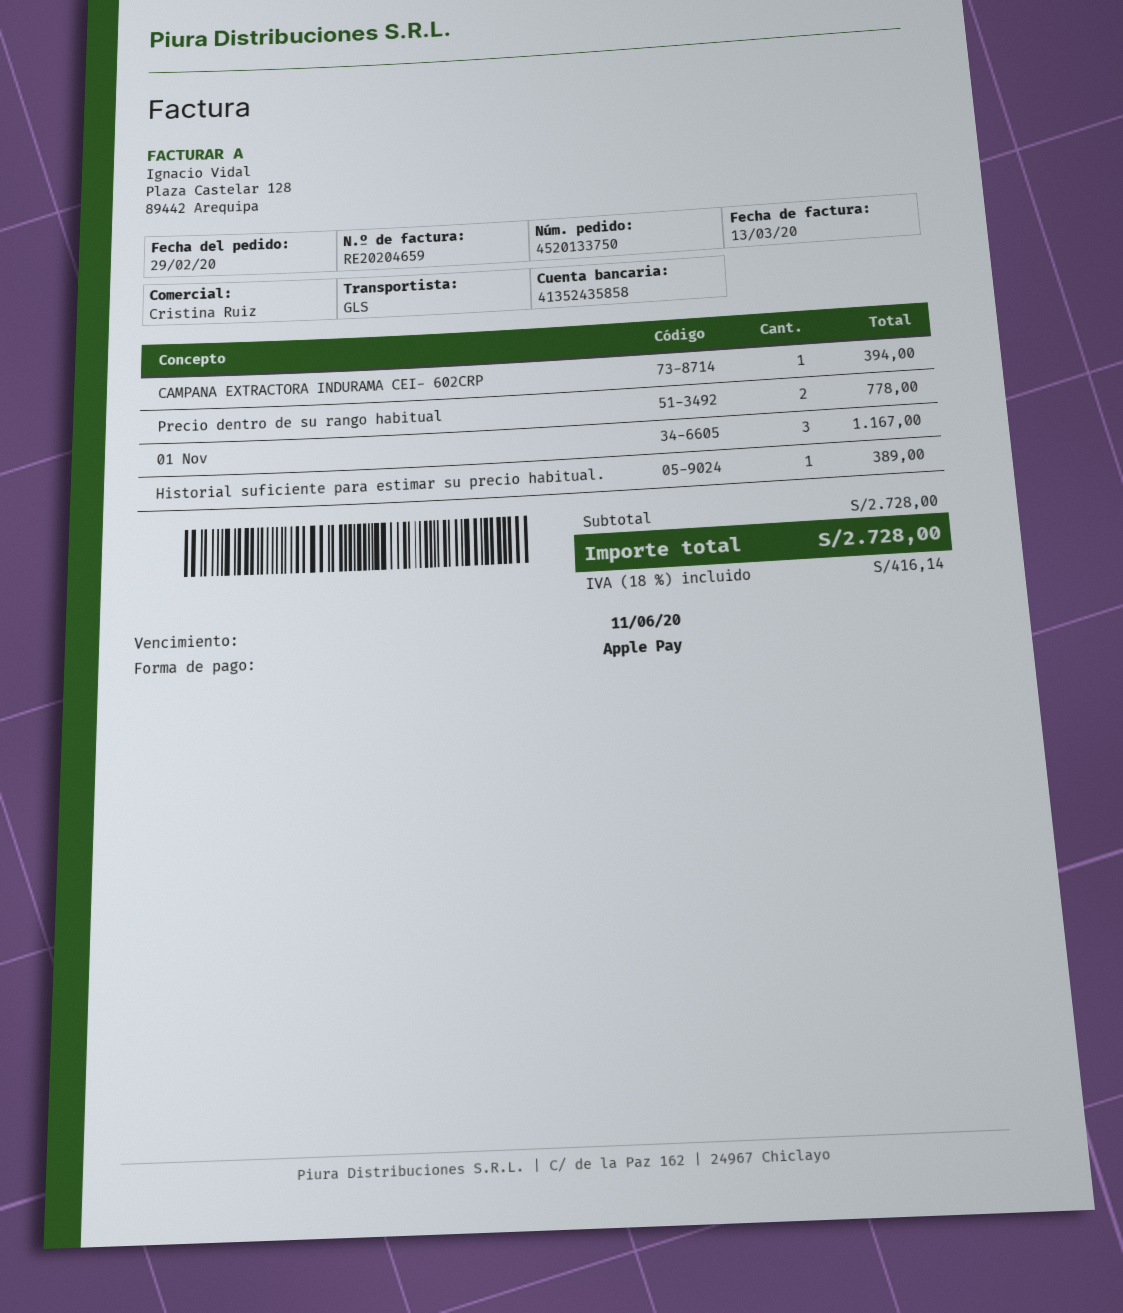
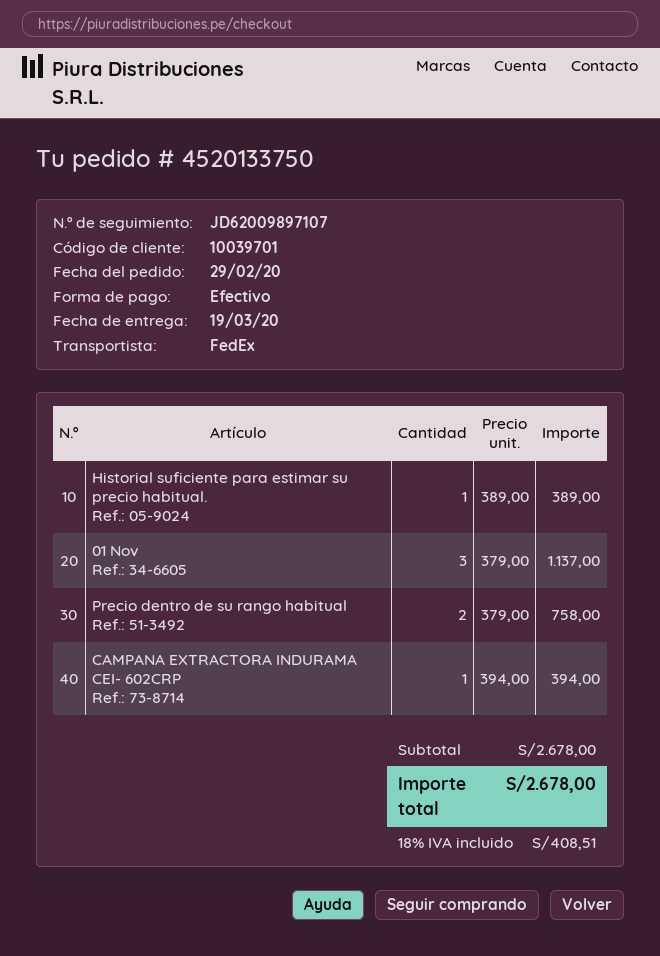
payment method: Apple Pay -> cash
shipping method: GLS -> FedEx
Precio dentro de su rango habitual: 2 for 778.00 -> 2 for 758.00
01 Nov: 3 for 1167.00 -> 3 for 1137.00
subtotal: 2728.00 -> 2678.00
tax: 18% = 416.14 -> 18% = 408.51
total: 2728.00 -> 2678.00

